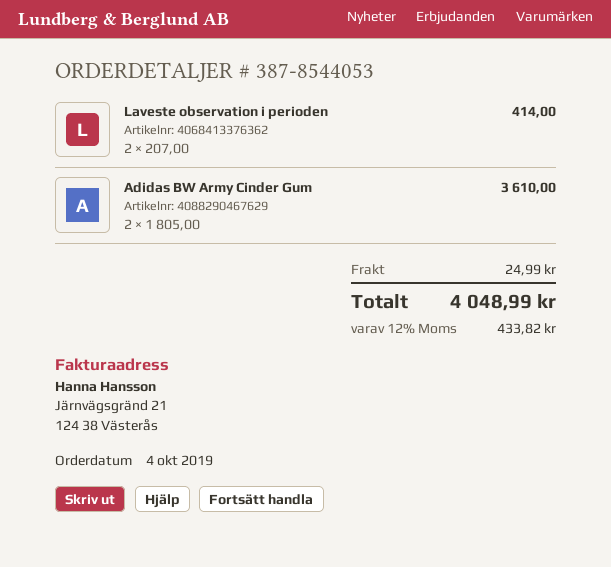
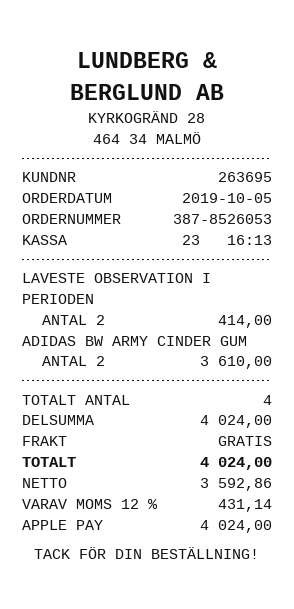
order number: 387-8544053 -> 387-8526053
order date: 2019-10-04 -> 2019-10-05
shipping: 24.99 -> 0.00
tax: 12% = 433.82 -> 12% = 431.14
total: 4048.99 -> 4024.00

